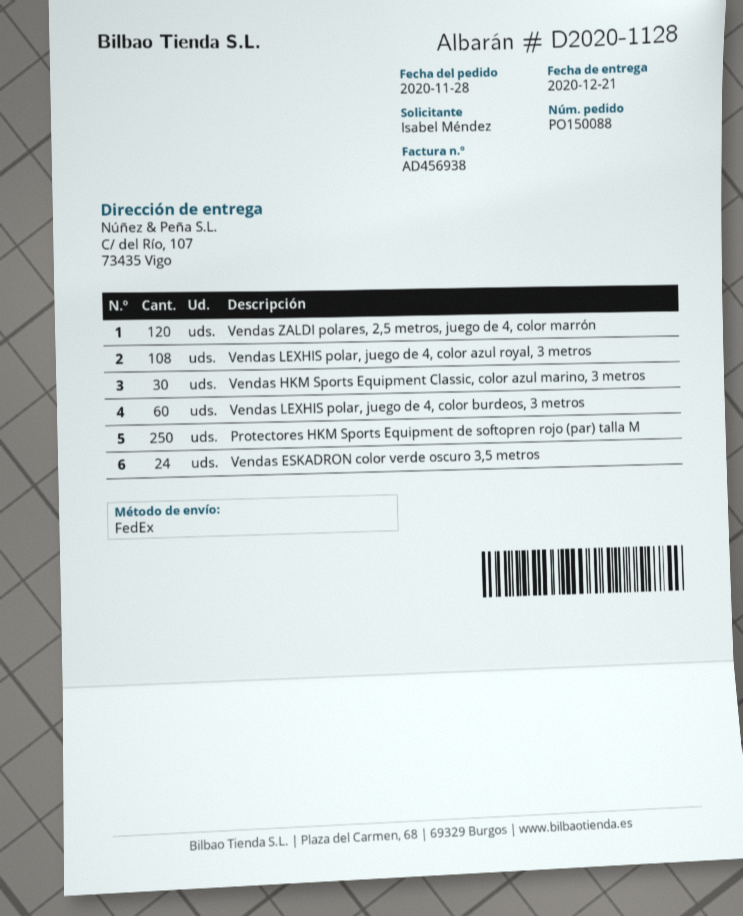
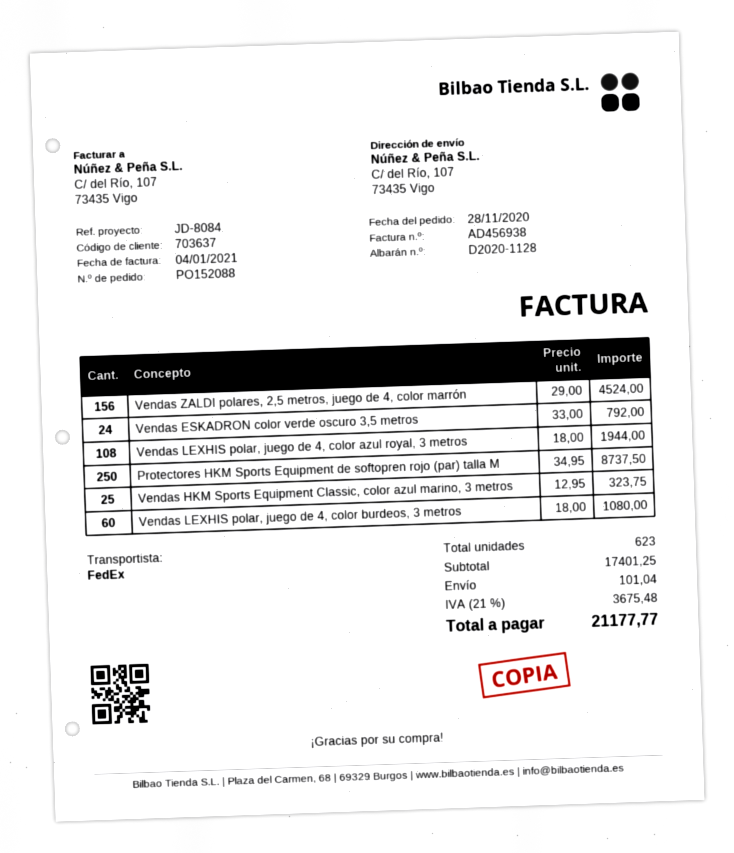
order number: PO150088 -> PO152088
Vendas ZALDI polares, 2,5 metros, juego de 4, color marrón: 120 -> 156
Vendas HKM Sports Equipment Classic, color azul marino, 3 metros: 30 -> 25

